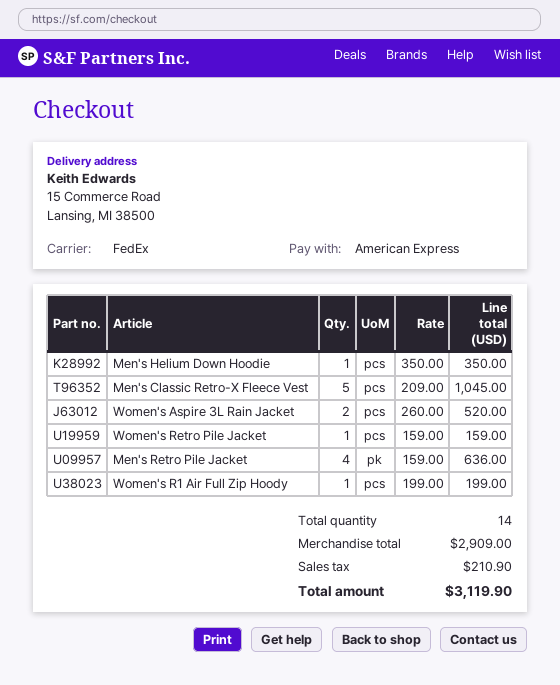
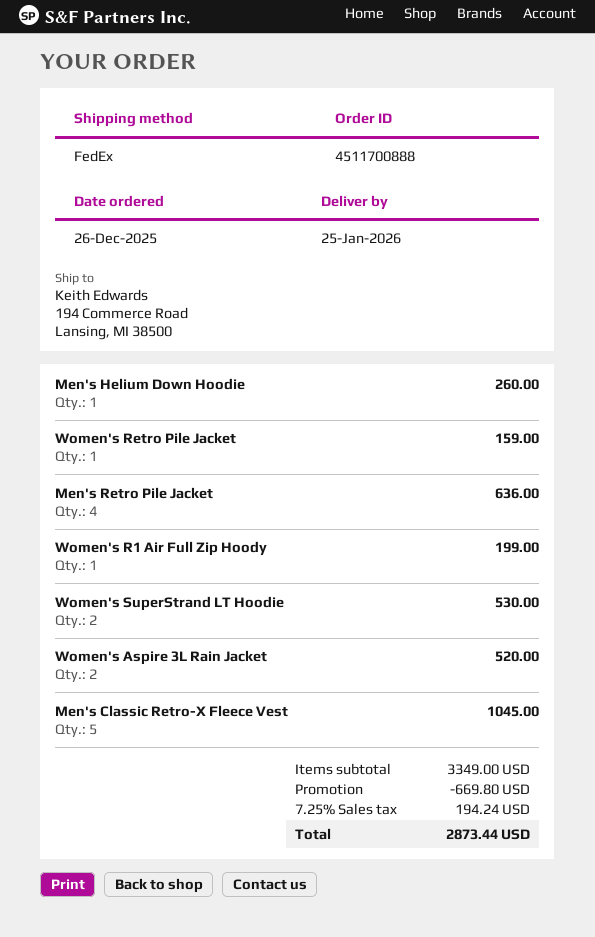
ship to: 15 Commerce Road, Lansing, MI 38500 -> 194 Commerce Road, Lansing, MI 38500
Men's Helium Down Hoodie: 1 for 350.00 -> 1 for 260.00
Women's SuperStrand LT Hoodie: none -> 2 for 530.00
subtotal: 2909.00 -> 3349.00
discount: none -> 669.80
tax: 210.90 -> 194.24
total: 3119.90 -> 2873.44

